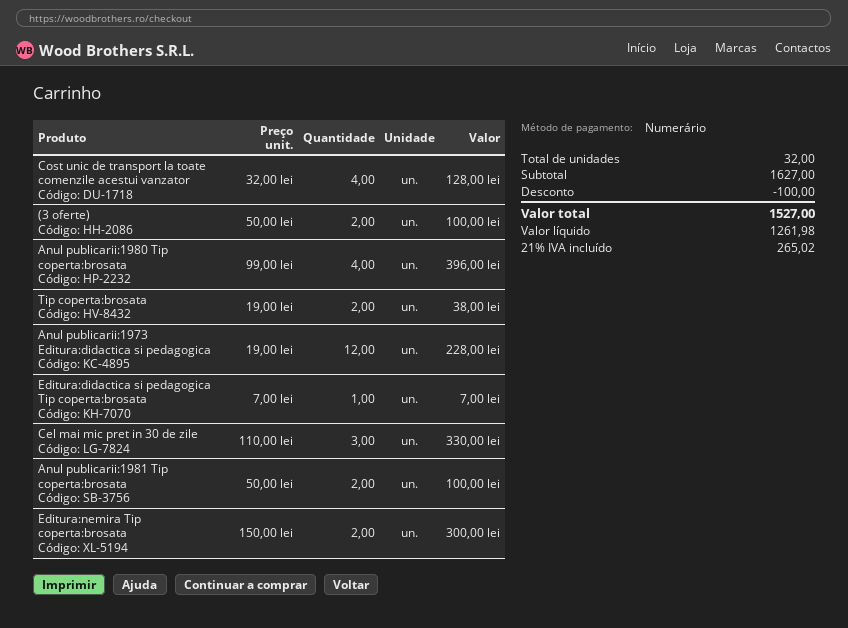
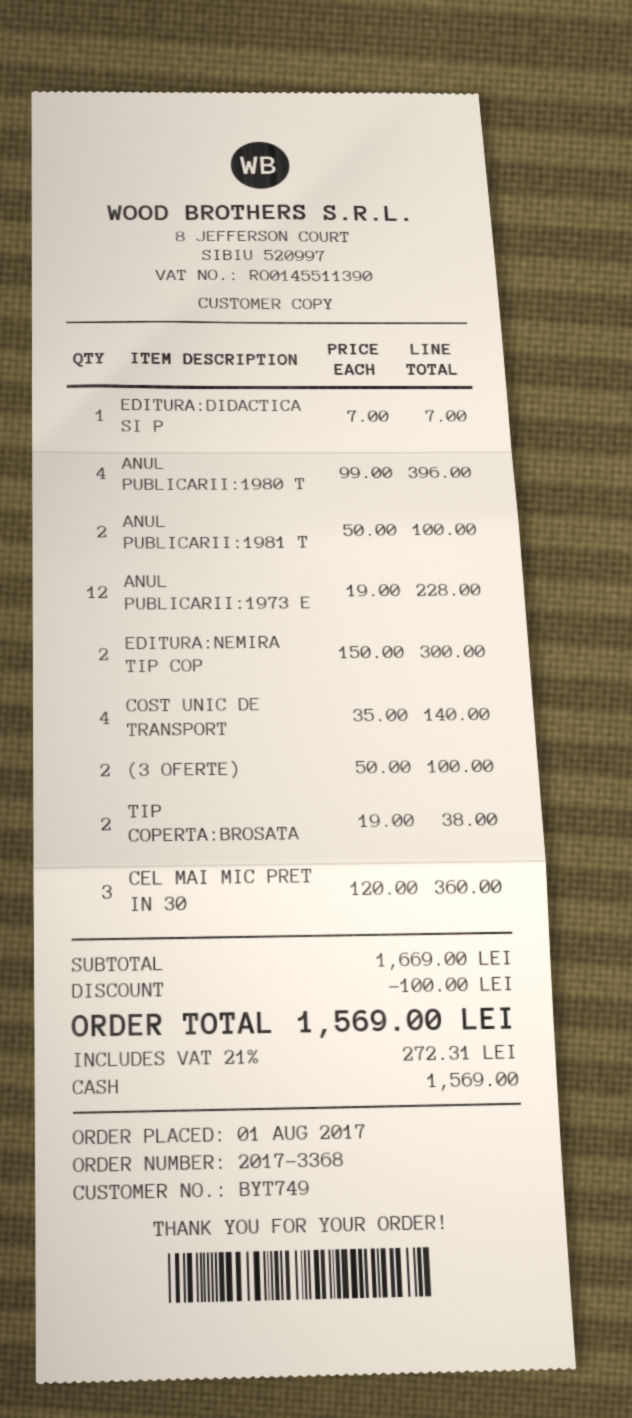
Cost unic de transport la toate comenzile acestui vanzator: 4 x 32.00 = 128.00 -> 4 x 35.00 = 140.00
Cel mai mic pret in 30 de zile: 3 x 110.00 = 330.00 -> 3 x 120.00 = 360.00
subtotal: 1627.00 -> 1669.00
tax: 21% = 265.02 -> 21% = 272.31
total: 1527.00 -> 1569.00

